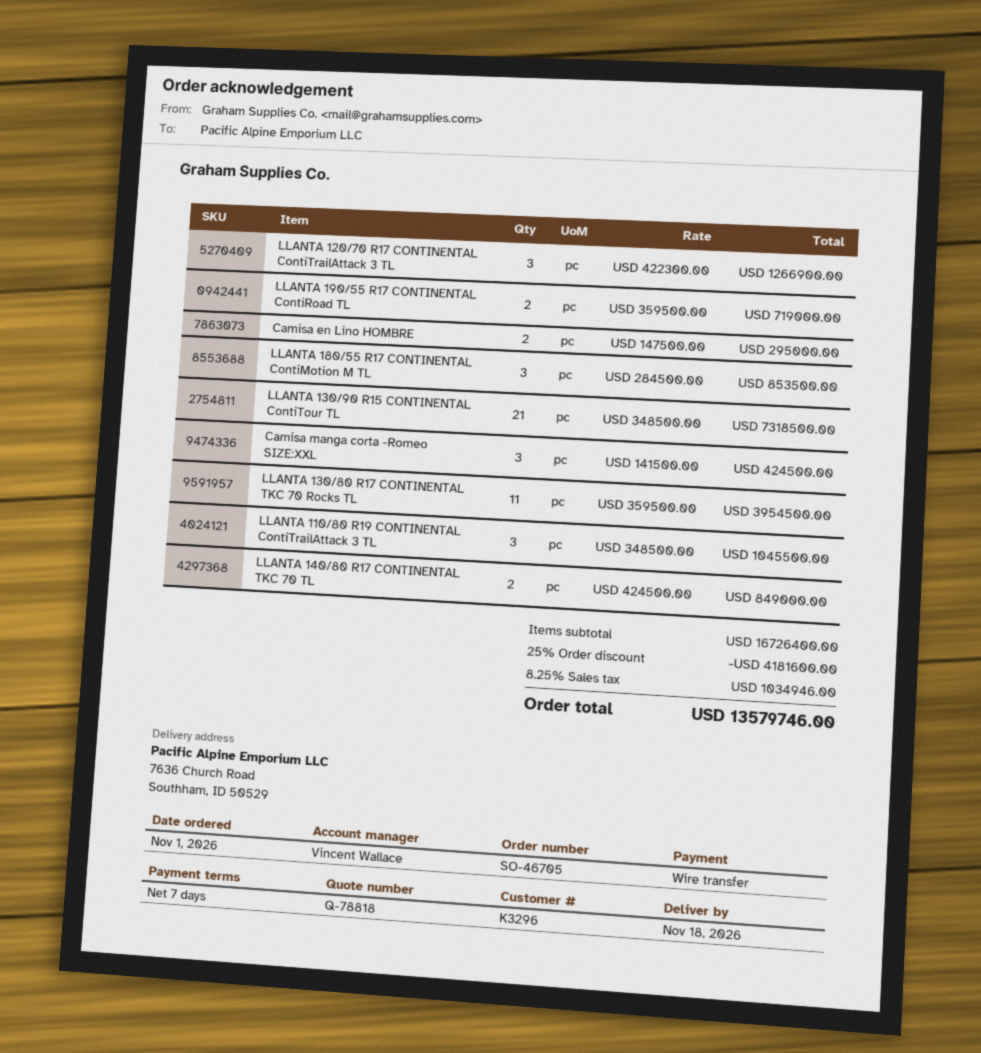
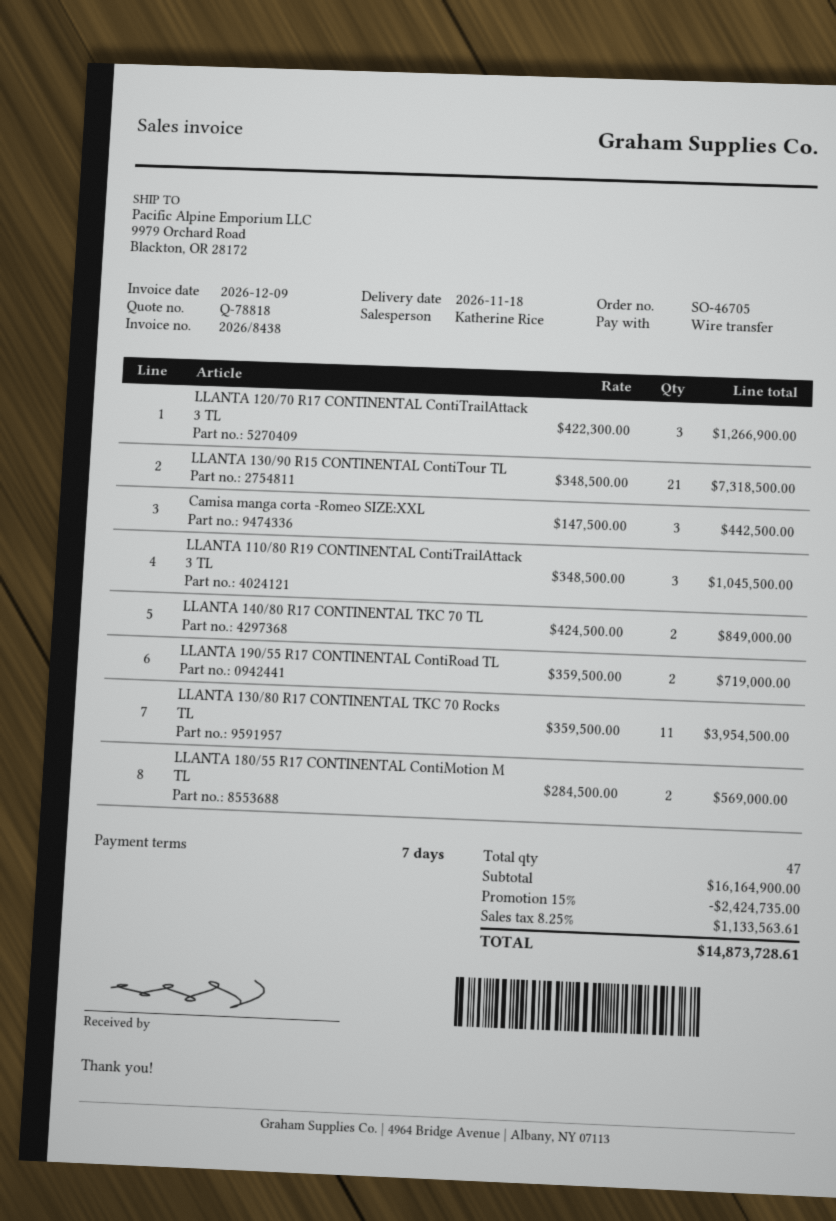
sales rep: Vincent Wallace -> Katherine Rice
ship to: 7636 Church Road, Southham, ID 50529 -> 9979 Orchard Road, Blackton, OR 28172
Camisa en Lino HOMBRE: 2 x 147500.00 = 295000.00 -> none
LLANTA 180/55 R17 CONTINENTAL ContiMotion M TL: 3 x 284500.00 = 853500.00 -> 2 x 284500.00 = 569000.00
Camisa manga corta -Romeo SIZE:XXL: 3 x 141500.00 = 424500.00 -> 3 x 147500.00 = 442500.00
subtotal: 16726400.00 -> 16164900.00
discount: 25% = 4181600.00 -> 15% = 2424735.00
tax: 8.25% = 1034946.00 -> 8.25% = 1133563.61
total: 13579746.00 -> 14873728.61

